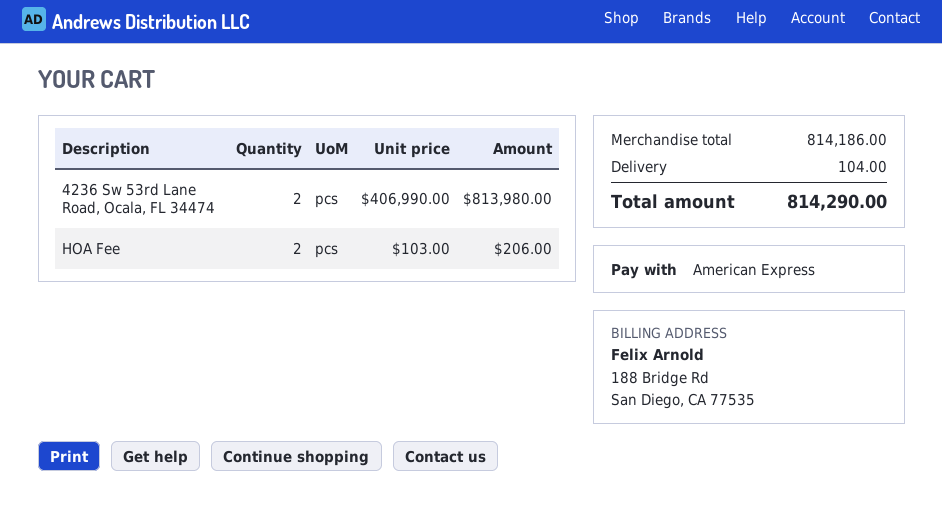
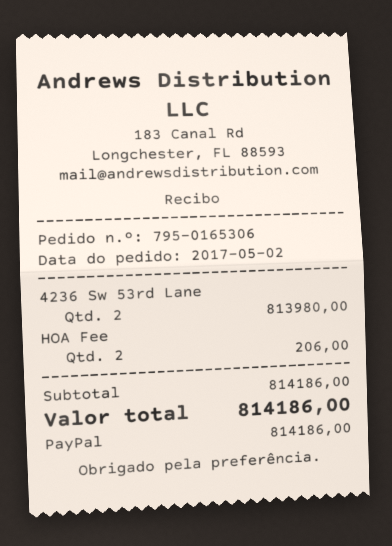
payment method: American Express -> PayPal
shipping: 104.00 -> none
total: 814290.00 -> 814186.00

